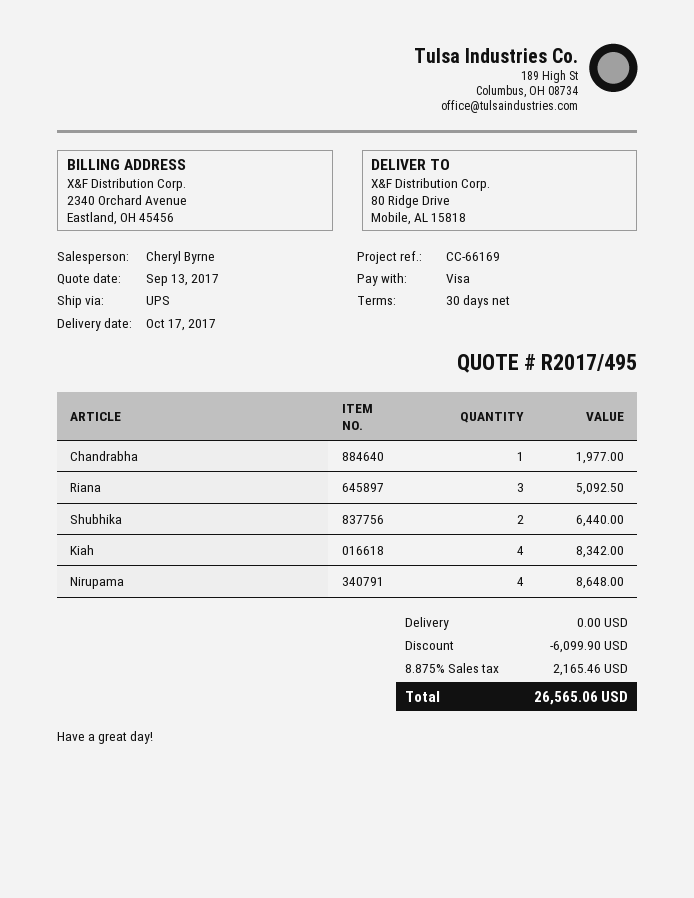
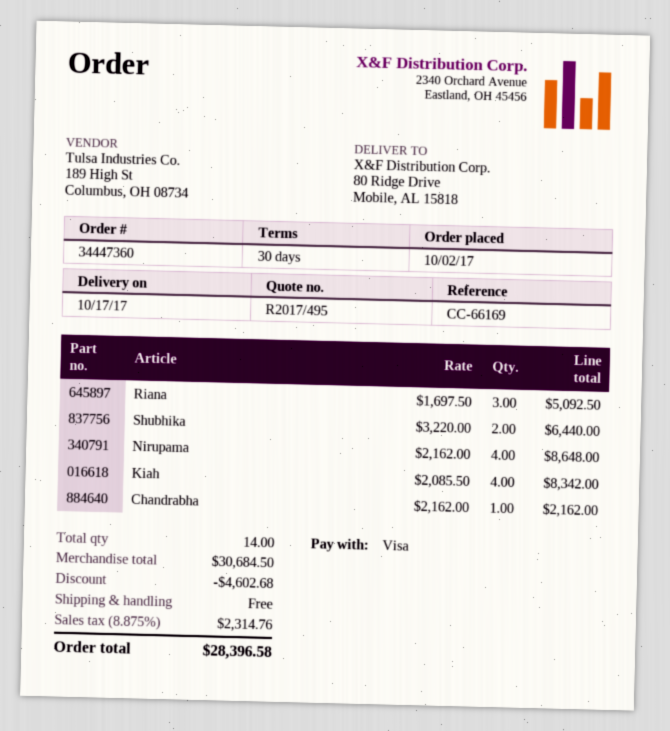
Chandrabha: 1 for 1977.00 -> 1 for 2162.00
discount: 6099.90 -> 4602.68
tax: 8.875% = 2165.46 -> 8.875% = 2314.76
total: 26565.06 -> 28396.58

